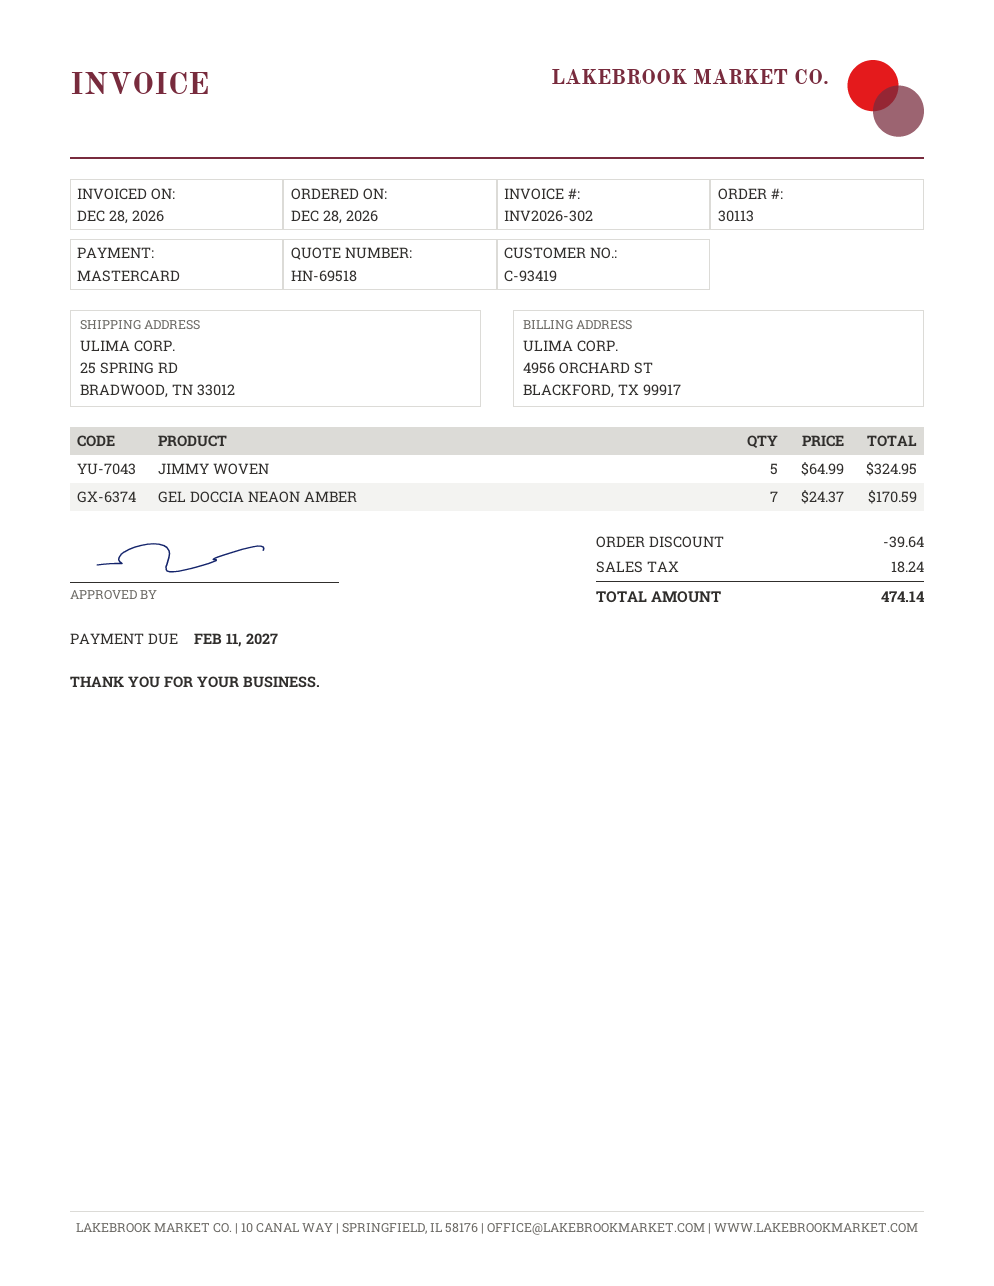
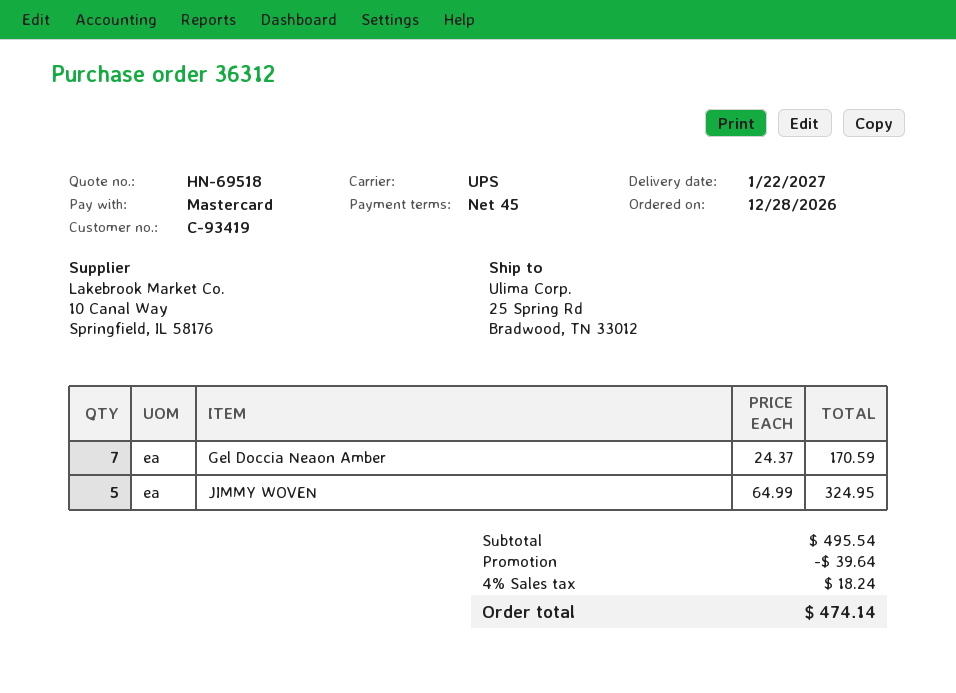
order number: 30113 -> 36312

